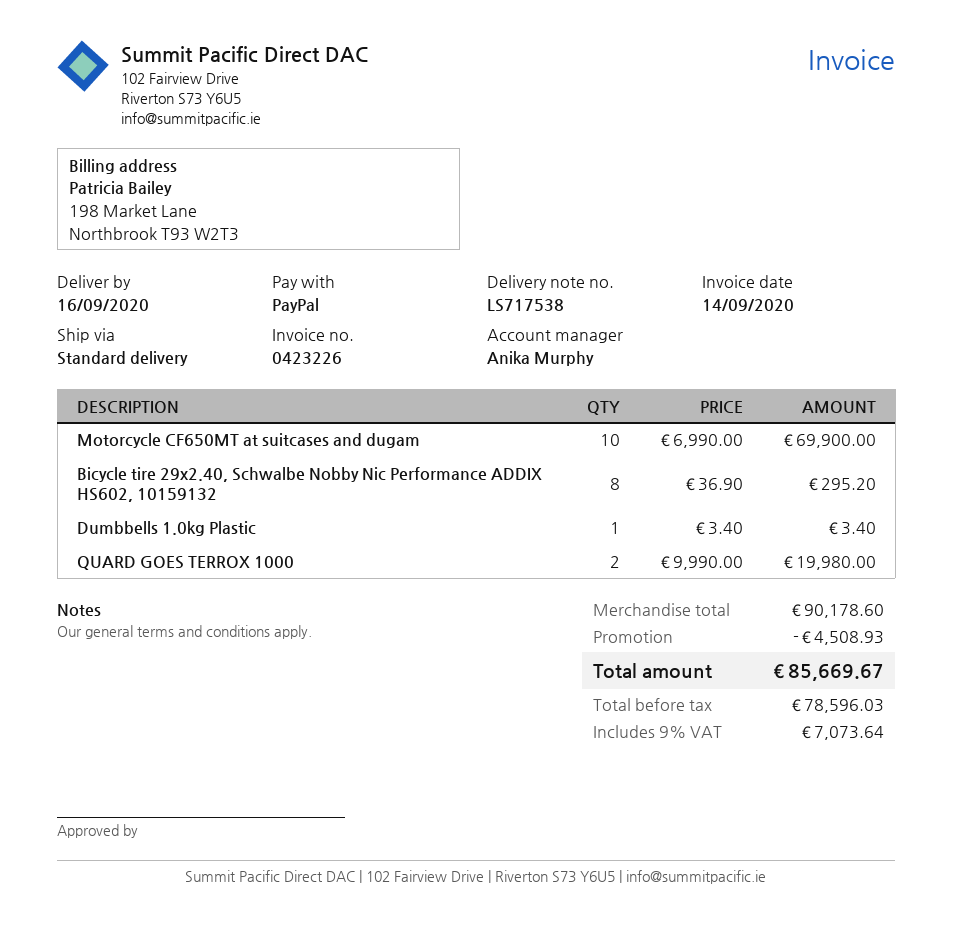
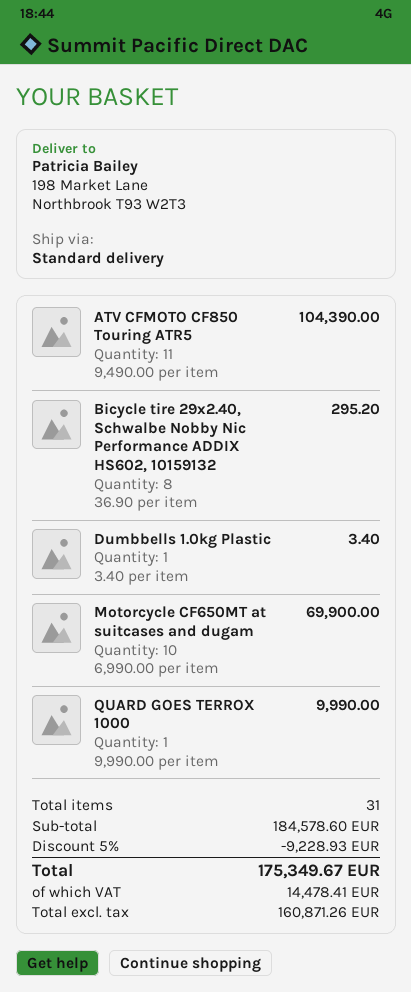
QUARD GOES TERROX 1000: 2 x 9990.00 = 19980.00 -> 1 x 9990.00 = 9990.00
ATV CFMOTO CF850 Touring ATR5: none -> 11 x 9490.00 = 104390.00
subtotal: 90178.60 -> 184578.60
discount: 4508.93 -> 9228.93
net: 78596.03 -> 160871.26
tax: 7073.64 -> 14478.41
total: 85669.67 -> 175349.67

